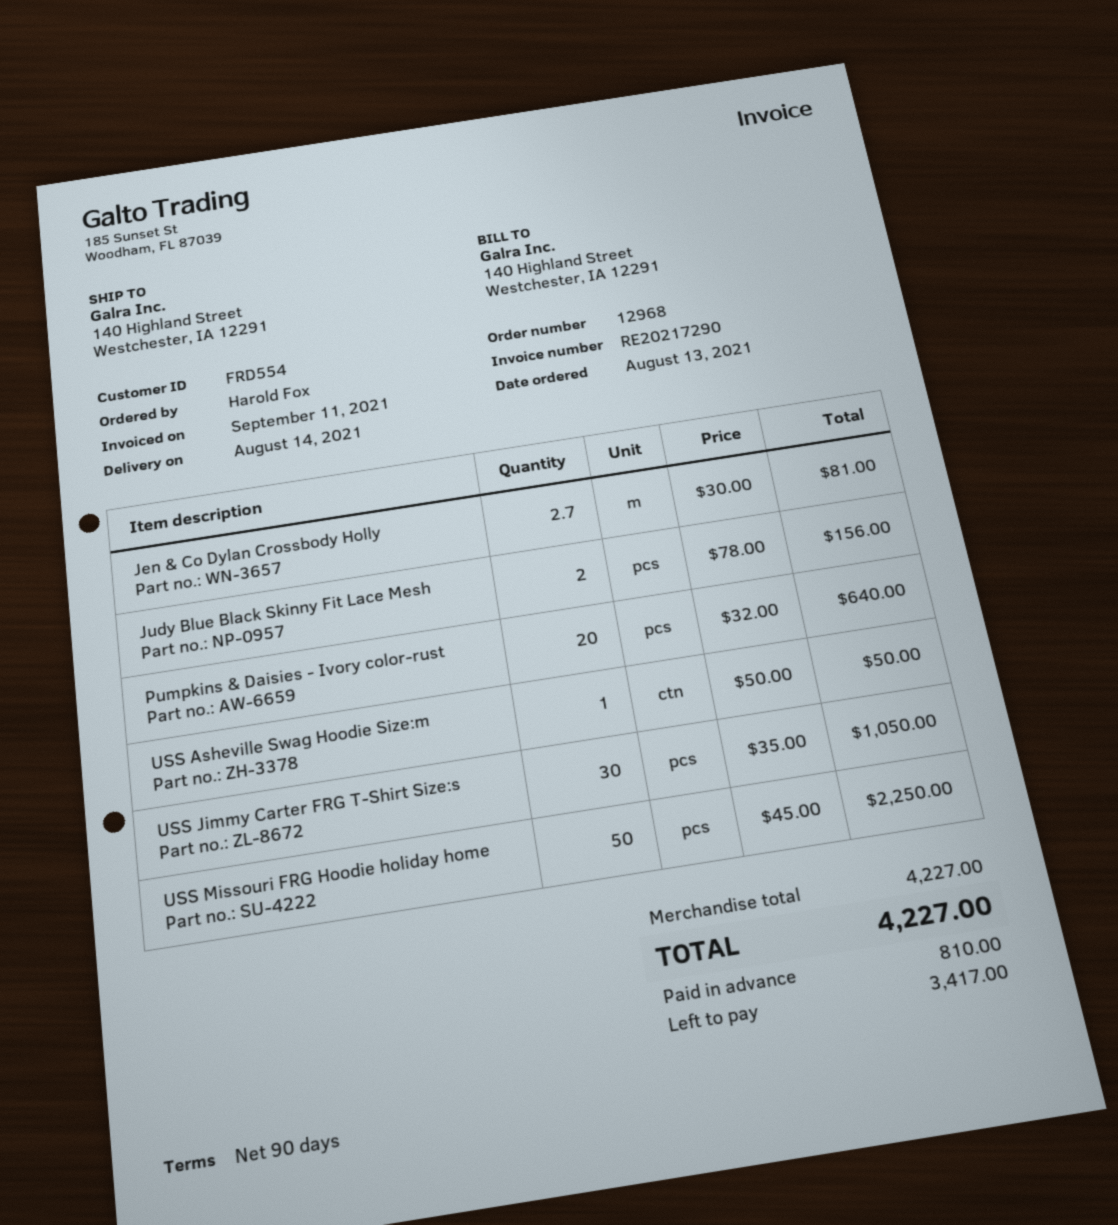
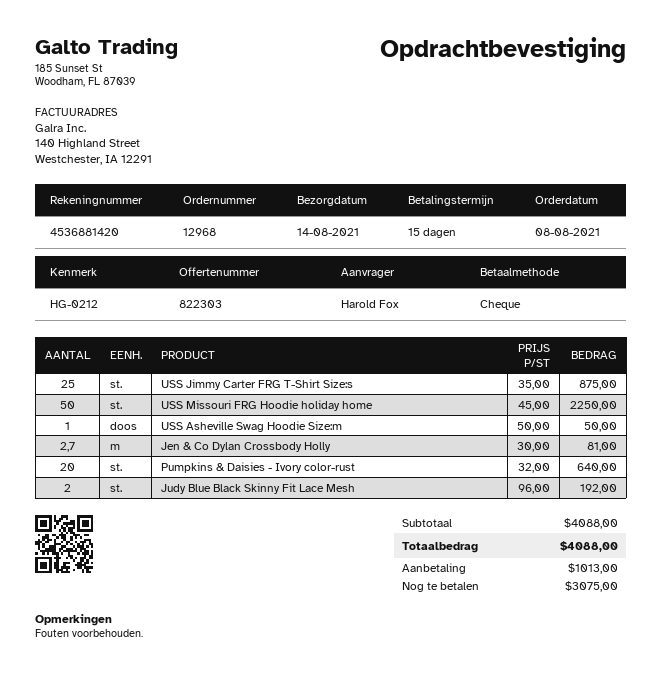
order date: 2021-08-13 -> 2021-08-08
payment terms: 90 days -> 15 days
Judy Blue Black Skinny Fit Lace Mesh: 2 x 78.00 = 156.00 -> 2 x 96.00 = 192.00
USS Jimmy Carter FRG T-Shirt Size:s: 30 x 35.00 = 1050.00 -> 25 x 35.00 = 875.00
subtotal: 4227.00 -> 4088.00
total: 4227.00 -> 4088.00
deposit: 810.00 -> 1013.00
balance: 3417.00 -> 3075.00

